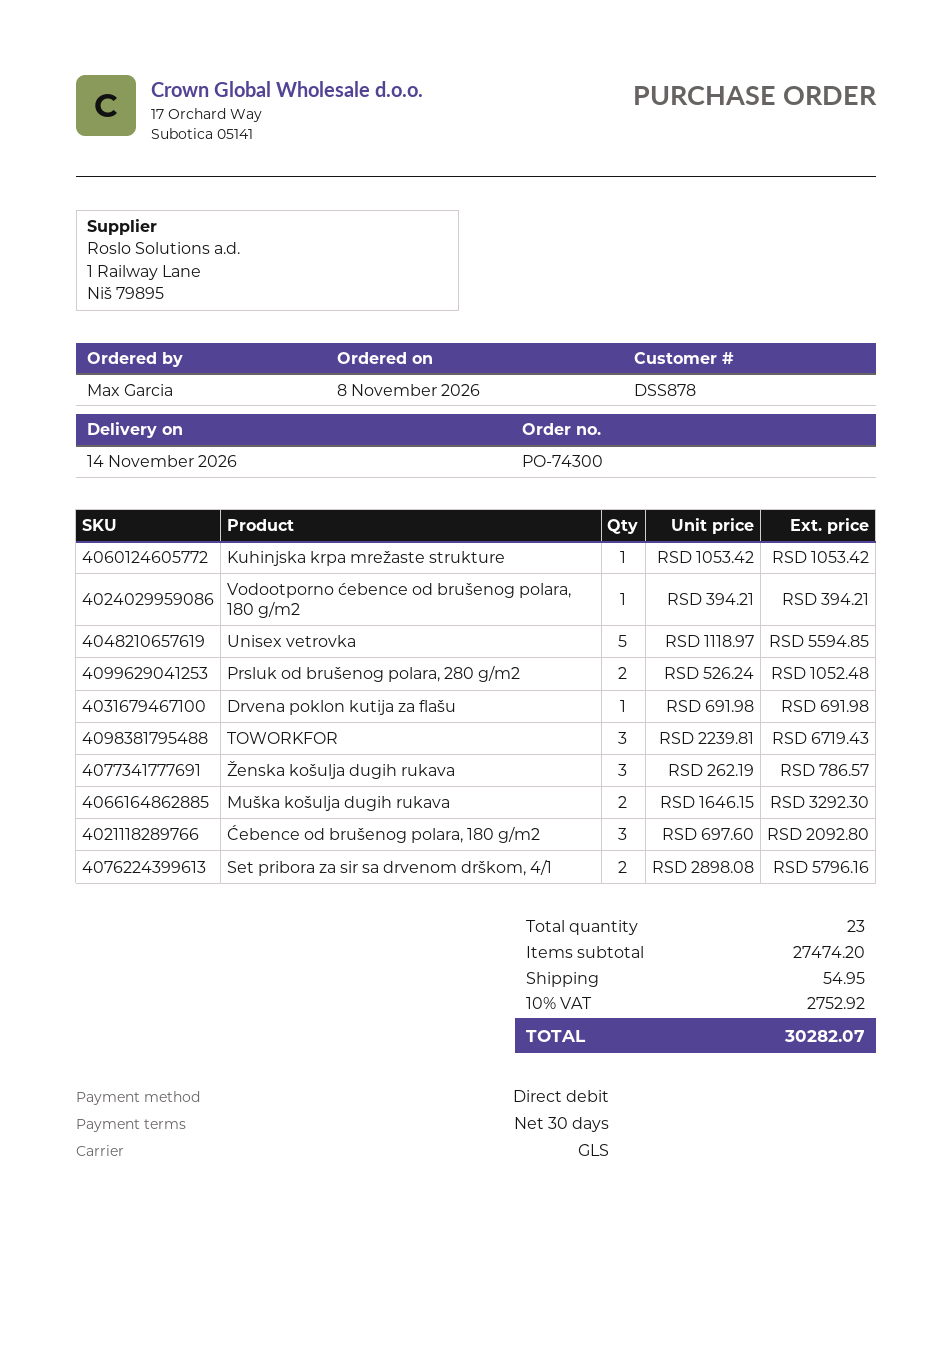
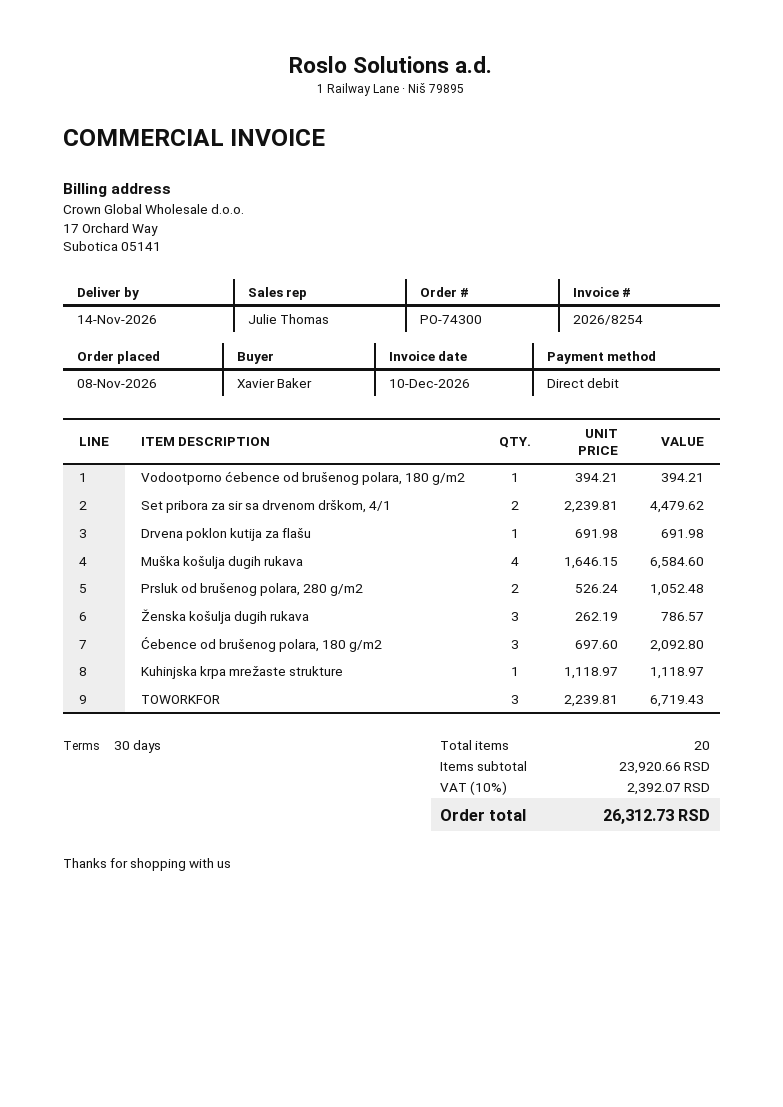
ordered by: Max Garcia -> Xavier Baker
Kuhinjska krpa mrežaste strukture: 1 x 1053.42 = 1053.42 -> 1 x 1118.97 = 1118.97
Unisex vetrovka: 5 x 1118.97 = 5594.85 -> none
Muška košulja dugih rukava: 2 x 1646.15 = 3292.30 -> 4 x 1646.15 = 6584.60
Set pribora za sir sa drvenom drškom, 4/1: 2 x 2898.08 = 5796.16 -> 2 x 2239.81 = 4479.62
total quantity: 23 -> 20
subtotal: 27474.20 -> 23920.66
shipping: 54.95 -> none
tax: 10% = 2752.92 -> 10% = 2392.07
total: 30282.07 -> 26312.73

